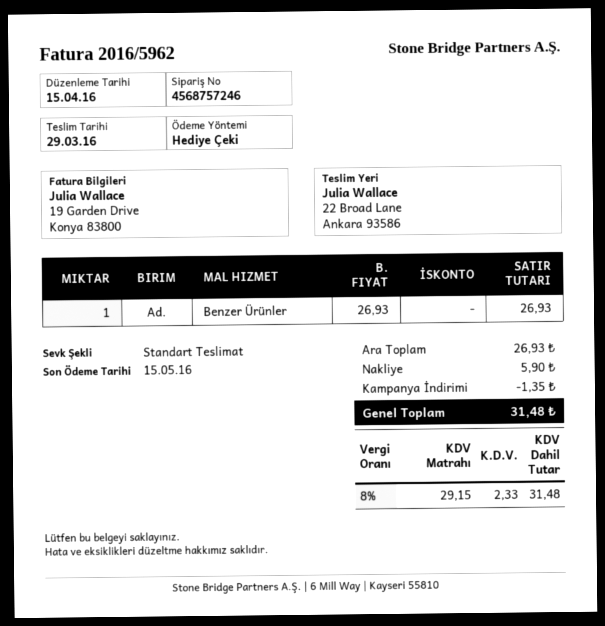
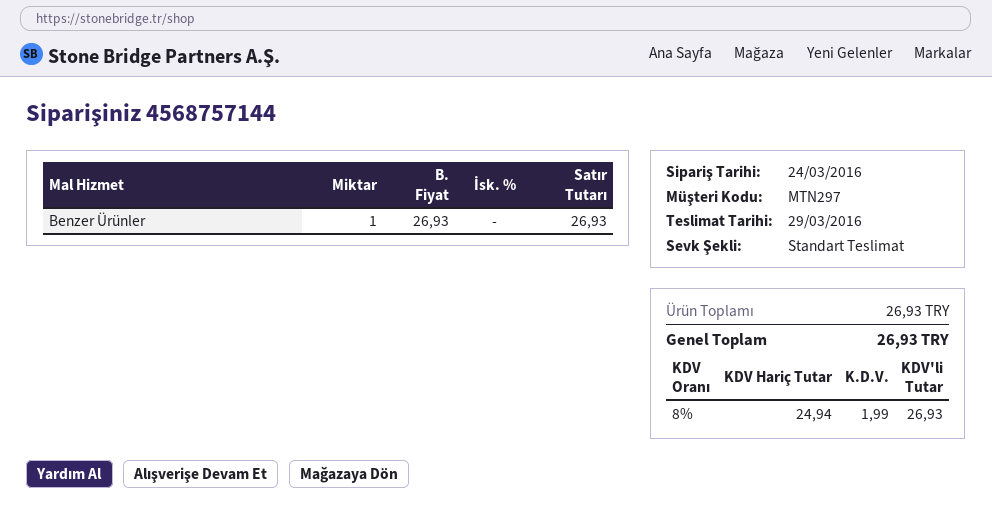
order number: 4568757246 -> 4568757144
discount: 1.35 -> none
shipping: 5.90 -> none
net: 29.15 -> 24.94
tax: 8% = 2.33 -> 8% = 1.99
total: 31.48 -> 26.93

